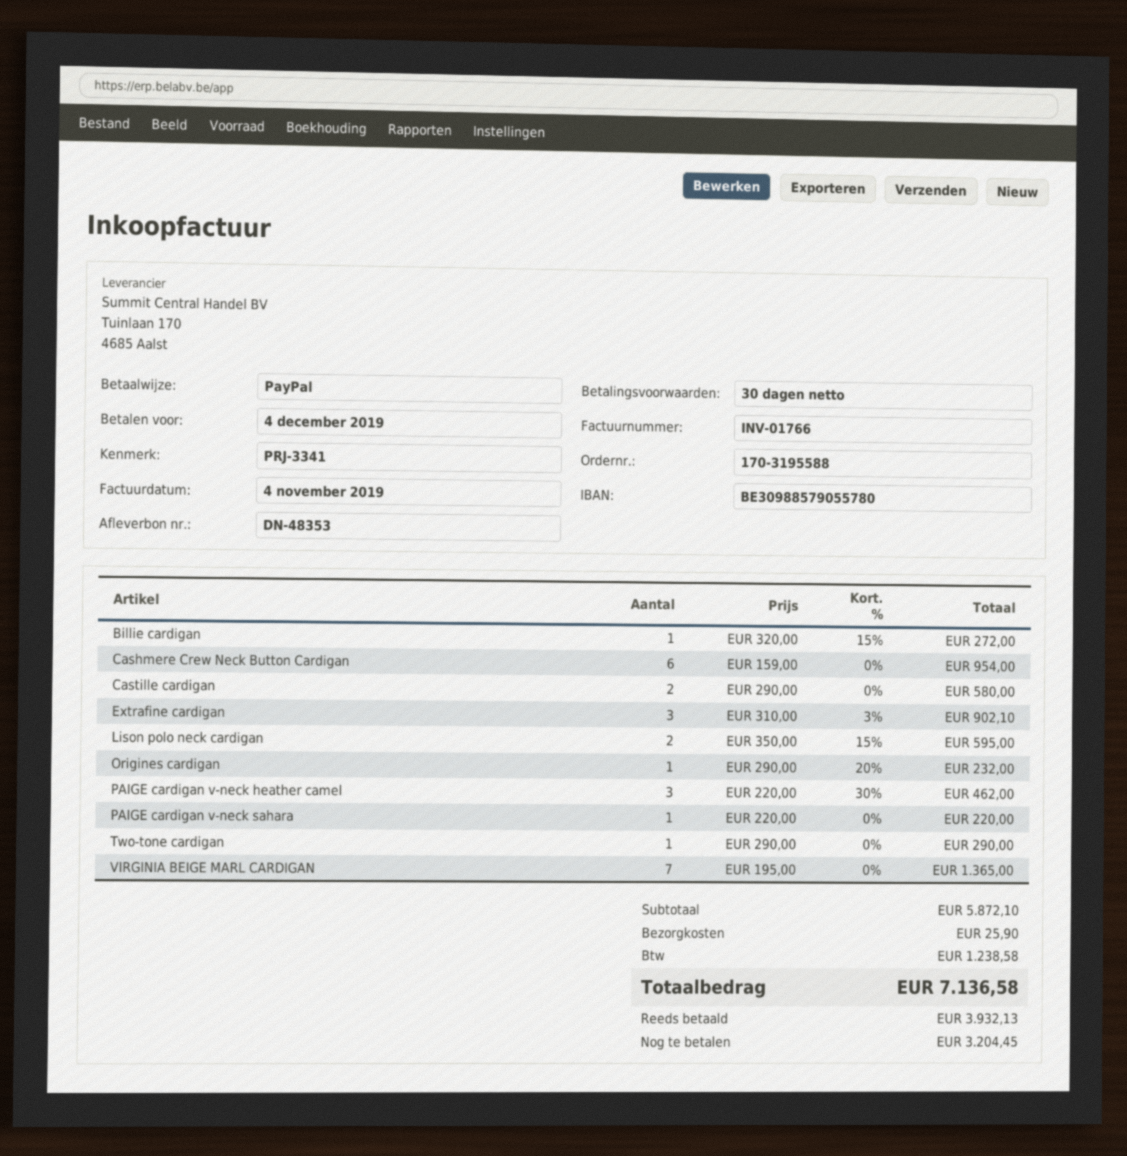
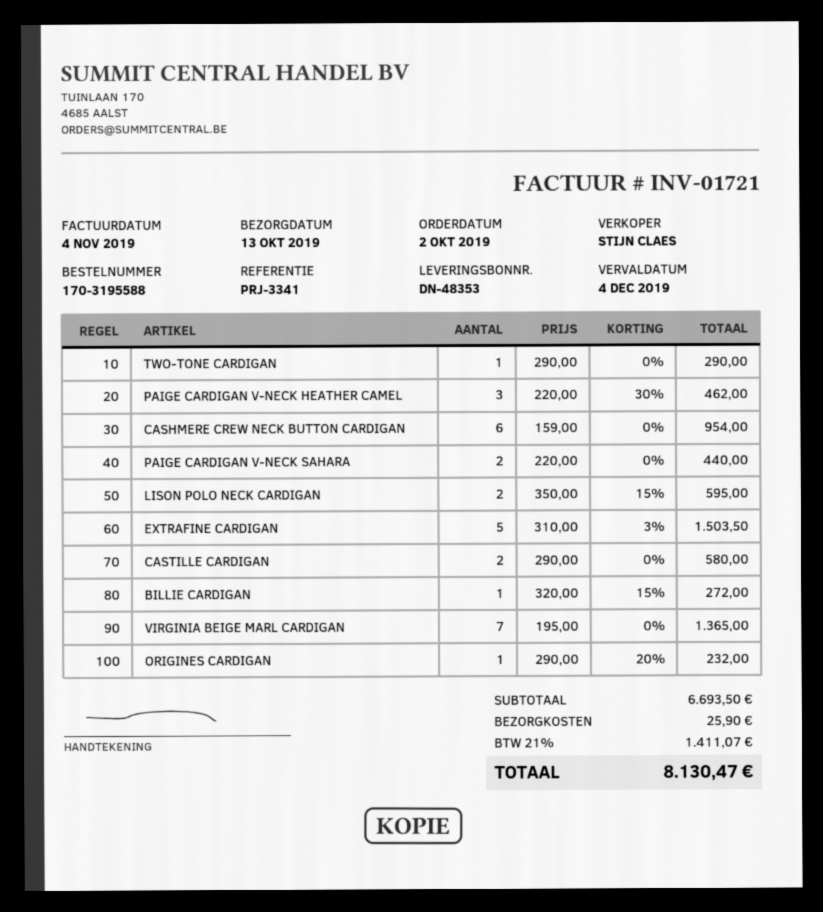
invoice number: INV-01766 -> INV-01721
Extrafine cardigan: 3 x 310.00 - 3% = 902.10 -> 5 x 310.00 - 3% = 1503.50
PAIGE cardigan v-neck sahara: 1 x 220.00 = 220.00 -> 2 x 220.00 = 440.00
subtotal: 5872.10 -> 6693.50
tax: 1238.58 -> 1411.07
total: 7136.58 -> 8130.47

